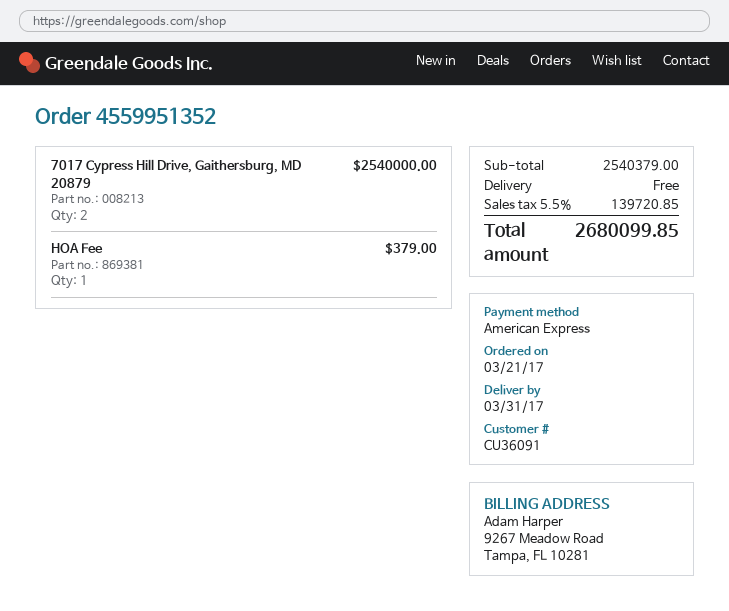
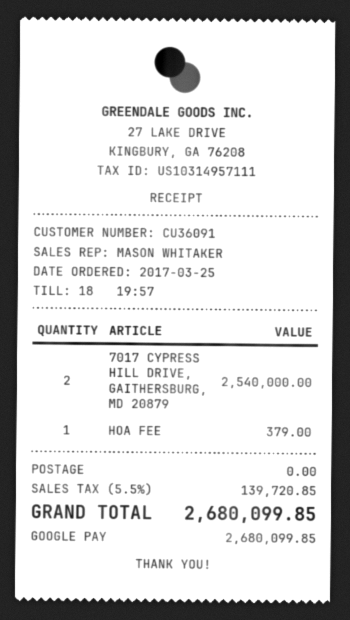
order date: 2017-03-21 -> 2017-03-25
payment method: American Express -> Google Pay

